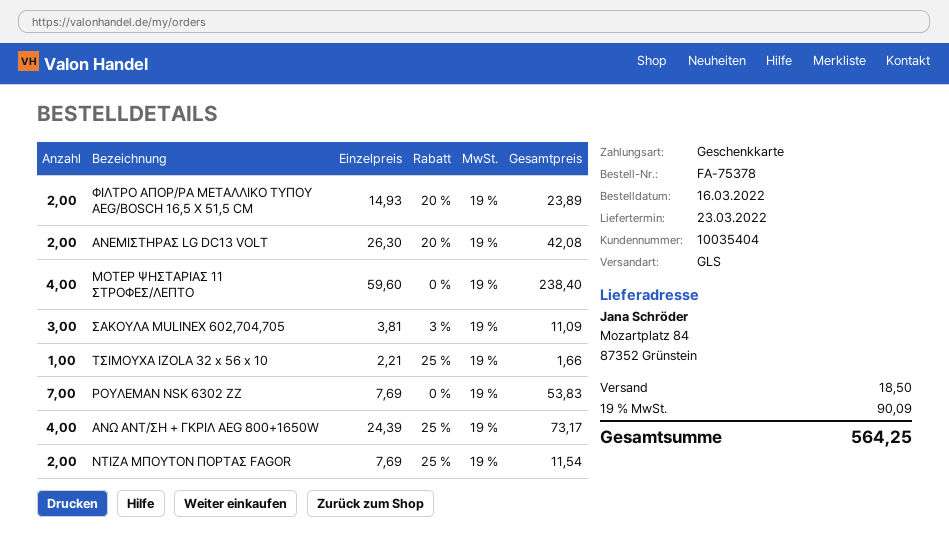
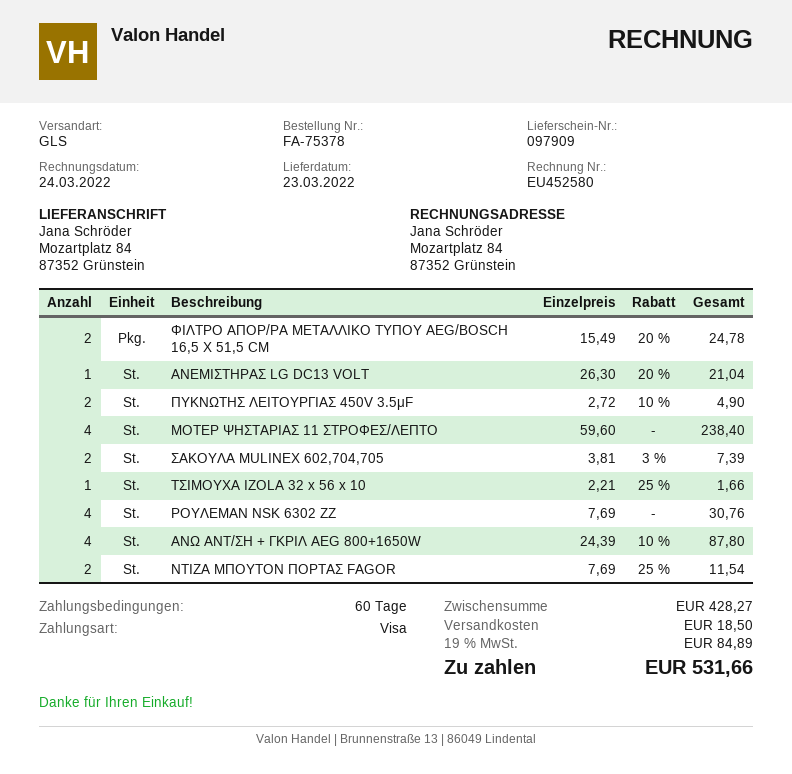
payment method: gift card -> Visa
ΦΙΛΤΡΟ ΑΠΟΡ/ΡΑ ΜΕΤΑΛΛΙΚΟ ΤΥΠΟΥ AEG/BOSCH 16,5 X 51,5 CM: 2 x 14.93 - 20% = 23.89 -> 2 x 15.49 - 20% = 24.78
ΑΝΕΜΙΣΤΗΡΑΣ LG DC13 VOLT: 2 x 26.30 - 20% = 42.08 -> 1 x 26.30 - 20% = 21.04
ΣΑΚΟΥΛΑ MULINEX 602,704,705: 3 x 3.81 - 3% = 11.09 -> 2 x 3.81 - 3% = 7.39
ΡΟΥΛΕΜΑΝ NSK 6302 ΖΖ: 7 x 7.69 = 53.83 -> 4 x 7.69 = 30.76
ΑΝΩ ΑΝΤ/ΣΗ + ΓΚΡΙΛ AEG 800+1650W: 4 x 24.39 - 25% = 73.17 -> 4 x 24.39 - 10% = 87.80
ΠΥΚΝΩΤΗΣ ΛΕΙΤΟΥΡΓΙΑΣ 450V 3.5μF: none -> 2 x 2.72 - 10% = 4.90
tax: 19% = 90.09 -> 19% = 84.89
total: 564.25 -> 531.66

